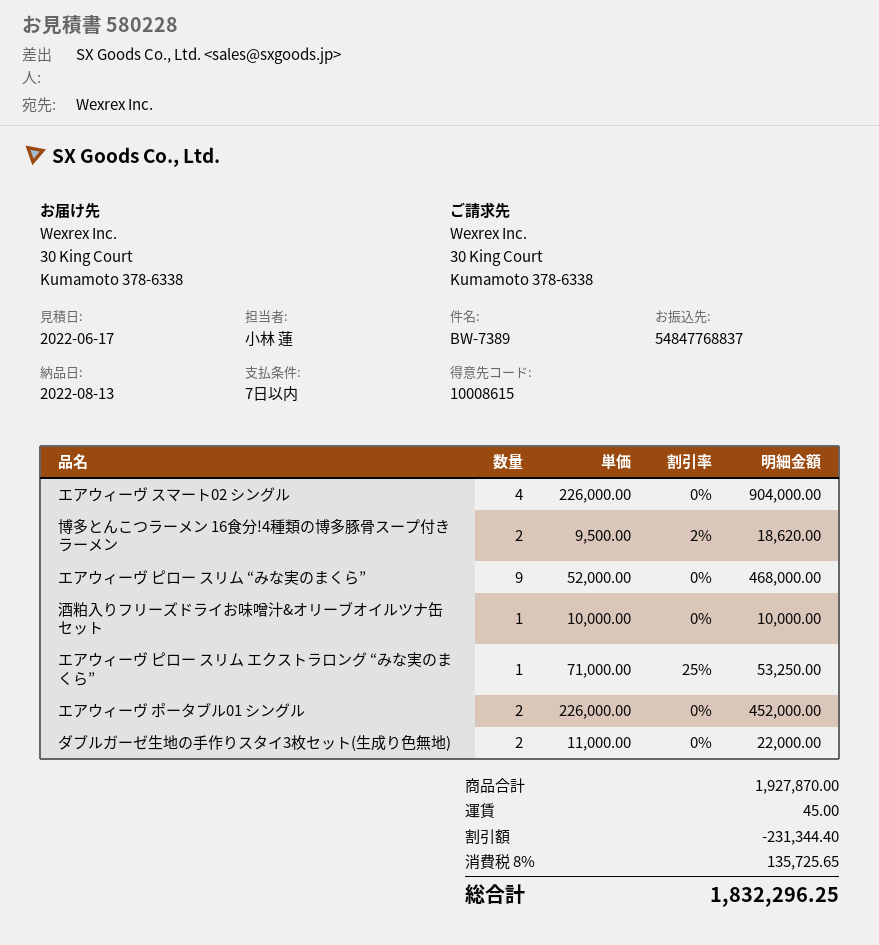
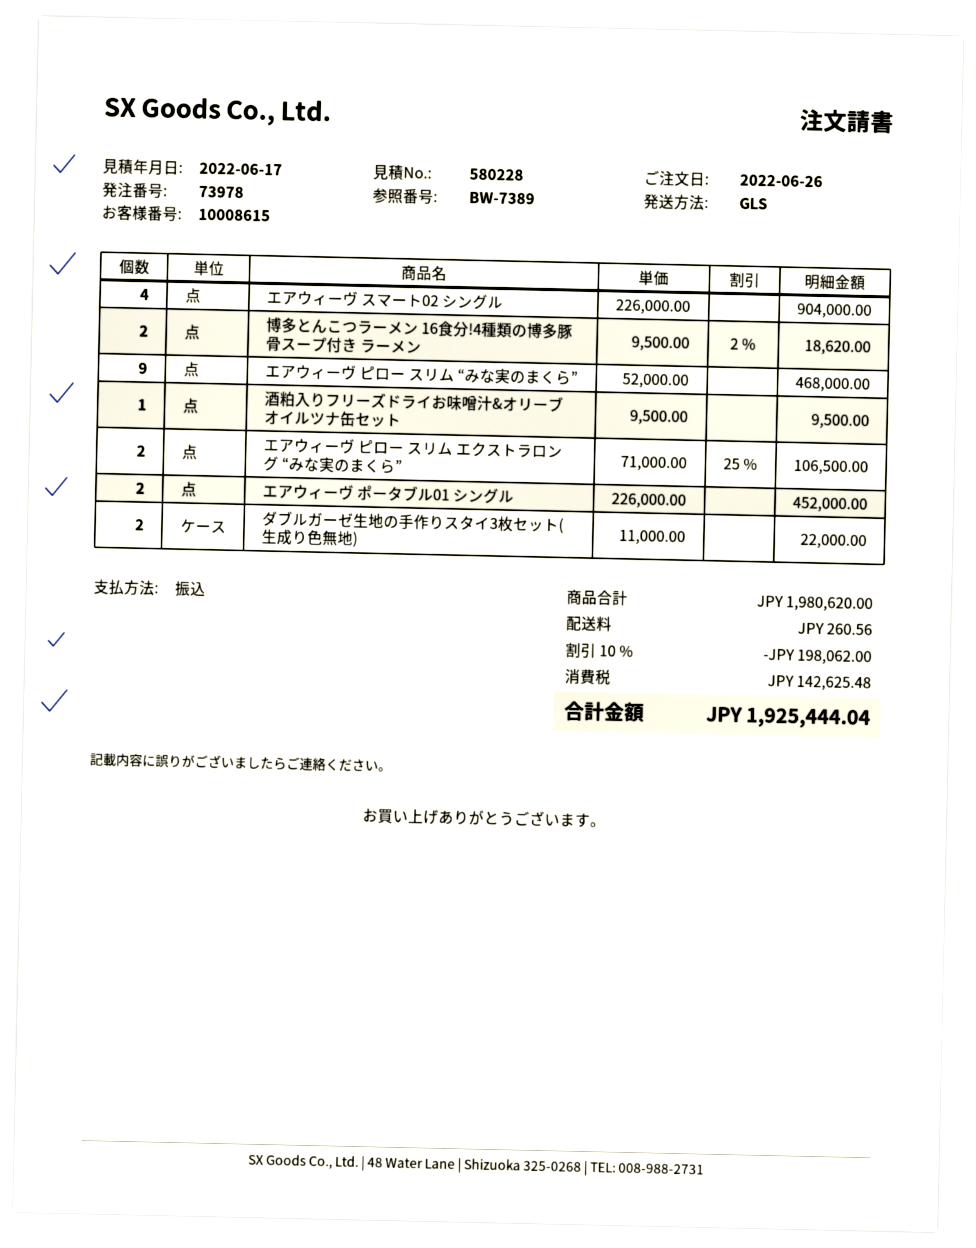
酒粕入りフリーズドライお味噌汁&オリーブオイルツナ缶セット: 1 x 10000.00 = 10000.00 -> 1 x 9500.00 = 9500.00
エアウィーヴ ピロー スリム エクストラロング “みな実のまくら”: 1 x 71000.00 - 25% = 53250.00 -> 2 x 71000.00 - 25% = 106500.00
subtotal: 1927870.00 -> 1980620.00
discount: 231344.40 -> 198062.00
shipping: 45.00 -> 260.56
tax: 135725.65 -> 142625.48
total: 1832296.25 -> 1925444.04

